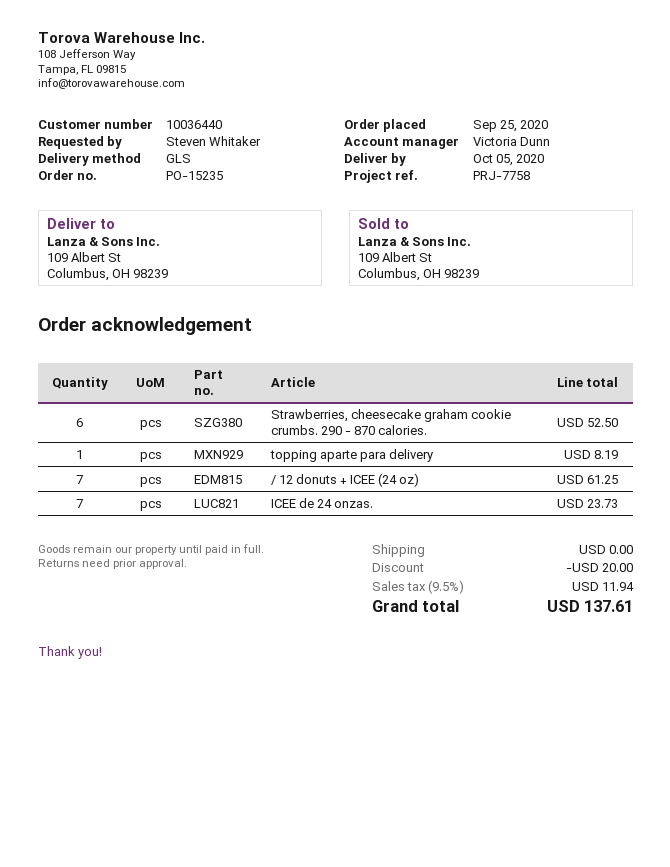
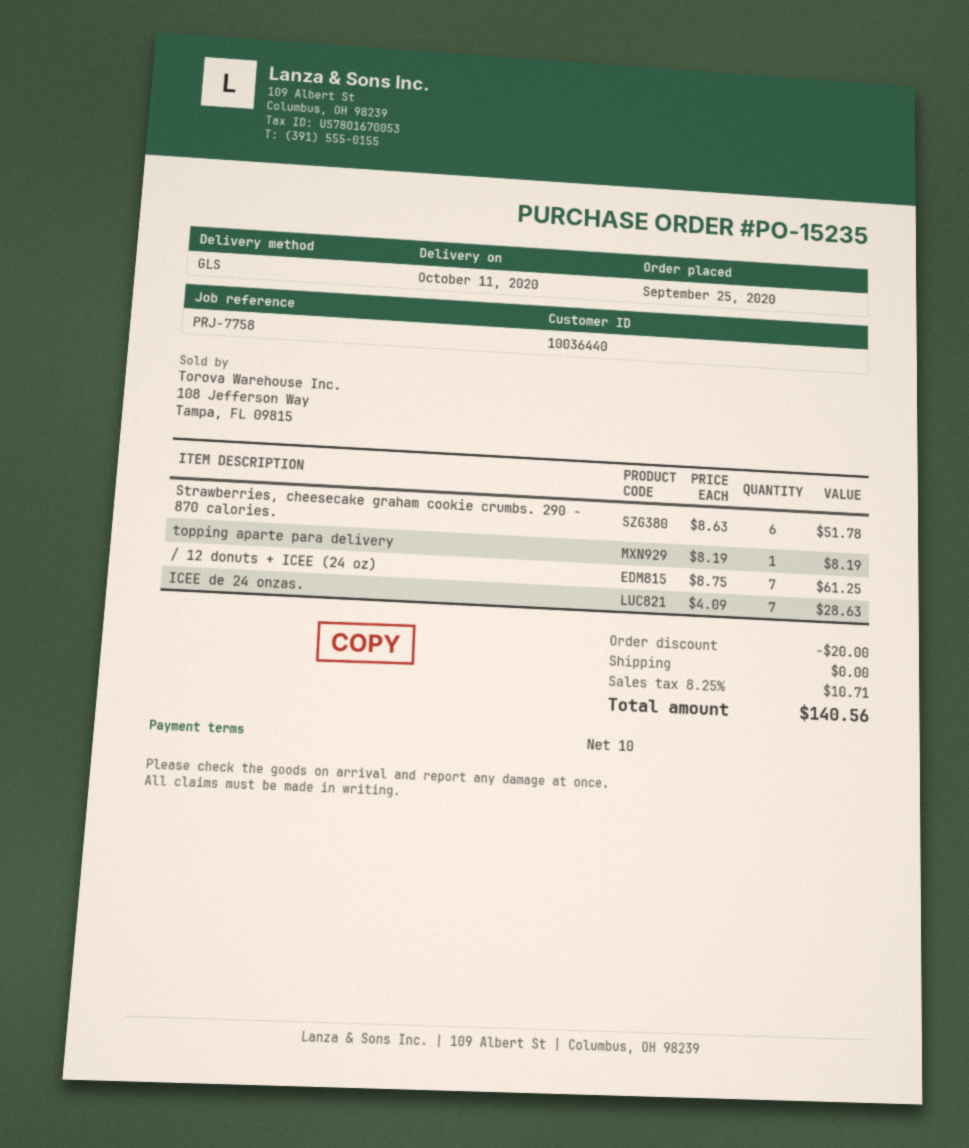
delivery date: 2020-10-05 -> 2020-10-11
Strawberries, cheesecake graham cookie crumbs. 290 - 870 calories.: 6 for 52.50 -> 6 for 51.78
ICEE de 24 onzas.: 7 for 23.73 -> 7 for 28.63
tax: 9.5% = 11.94 -> 8.25% = 10.71
total: 137.61 -> 140.56

